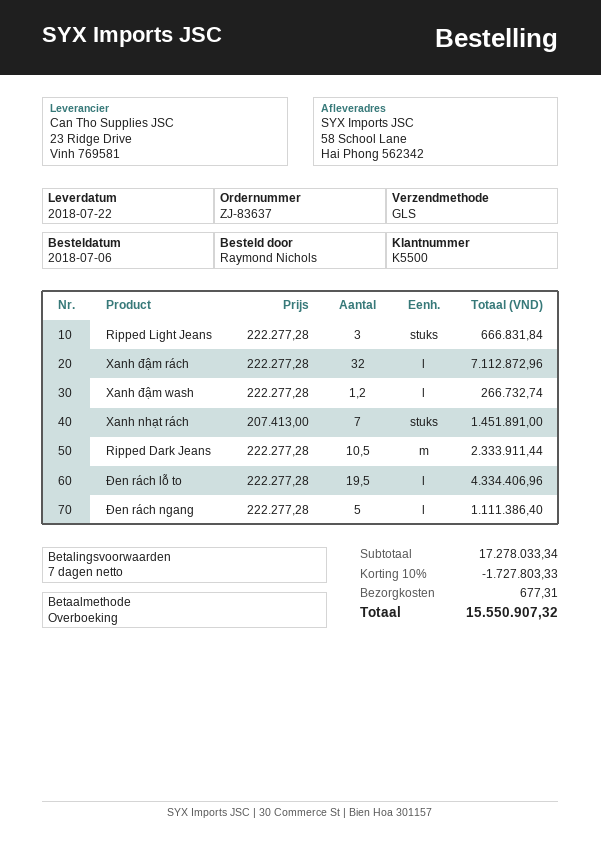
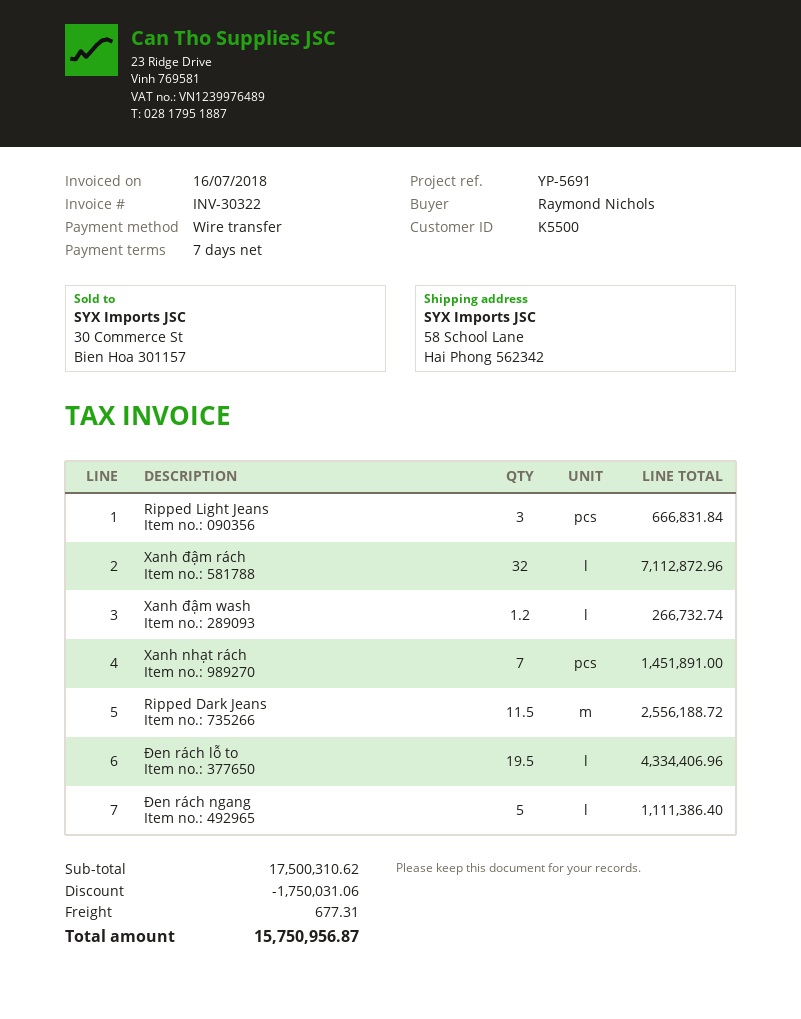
Ripped Dark Jeans: 10.5 for 2333911.44 -> 11.5 for 2556188.72
subtotal: 17278033.34 -> 17500310.62
discount: 1727803.33 -> 1750031.06
total: 15550907.32 -> 15750956.87

